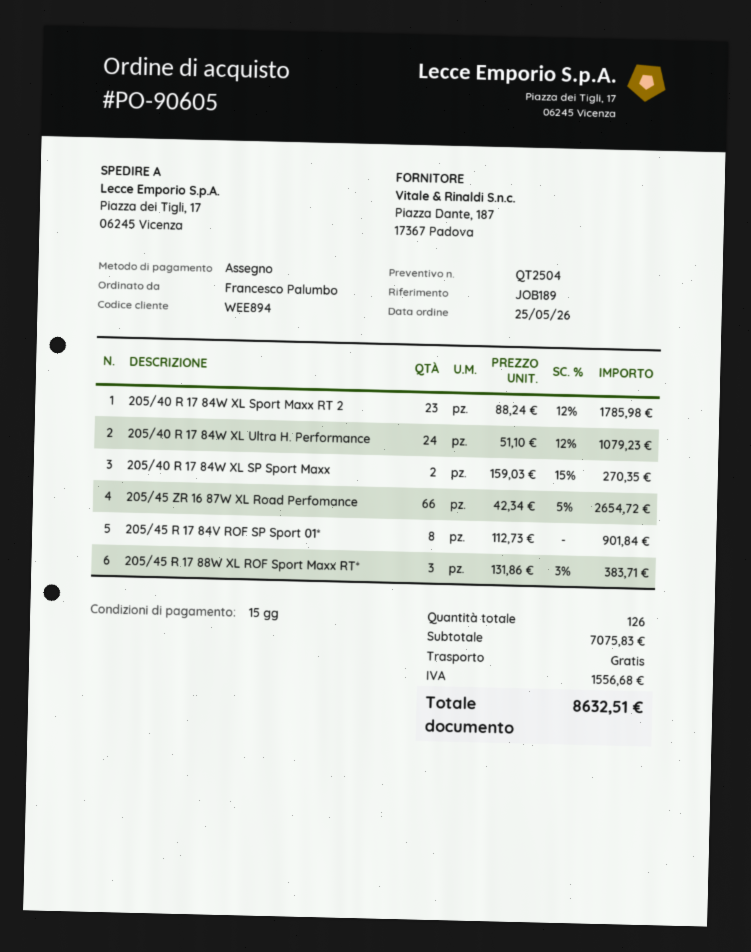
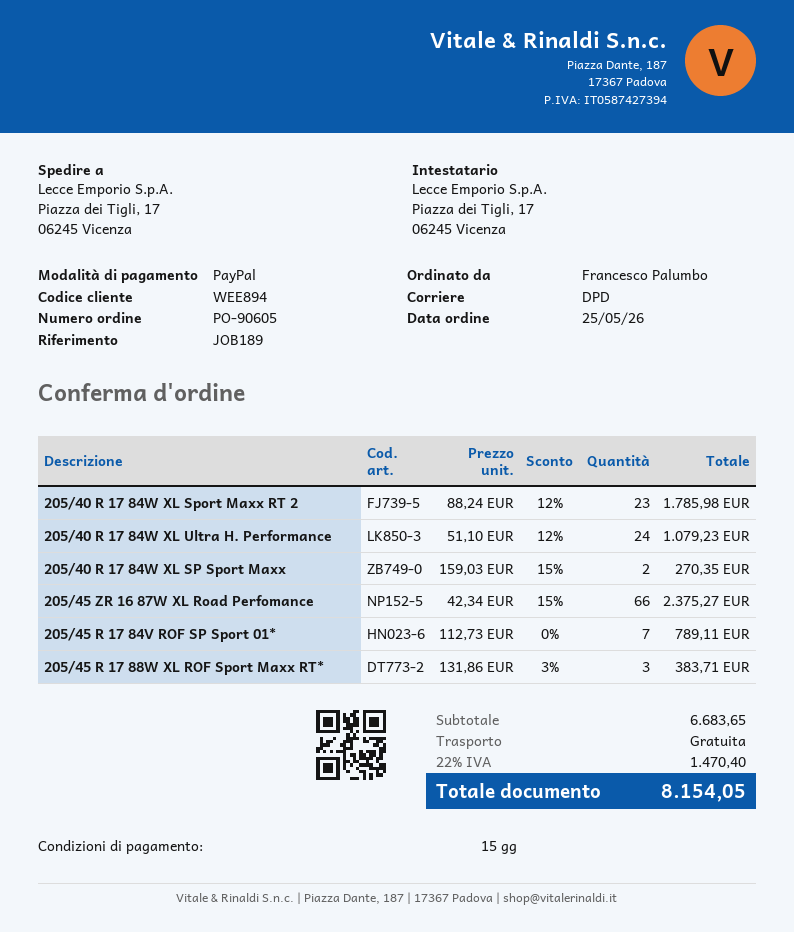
payment method: cheque -> PayPal
205/45 ZR 16 87W XL Road Perfomance: 66 x 42.34 - 5% = 2654.72 -> 66 x 42.34 - 15% = 2375.27
205/45 R 17 84V ROF SP Sport 01*: 8 x 112.73 = 901.84 -> 7 x 112.73 = 789.11
subtotal: 7075.83 -> 6683.65
tax: 1556.68 -> 1470.40
total: 8632.51 -> 8154.05

